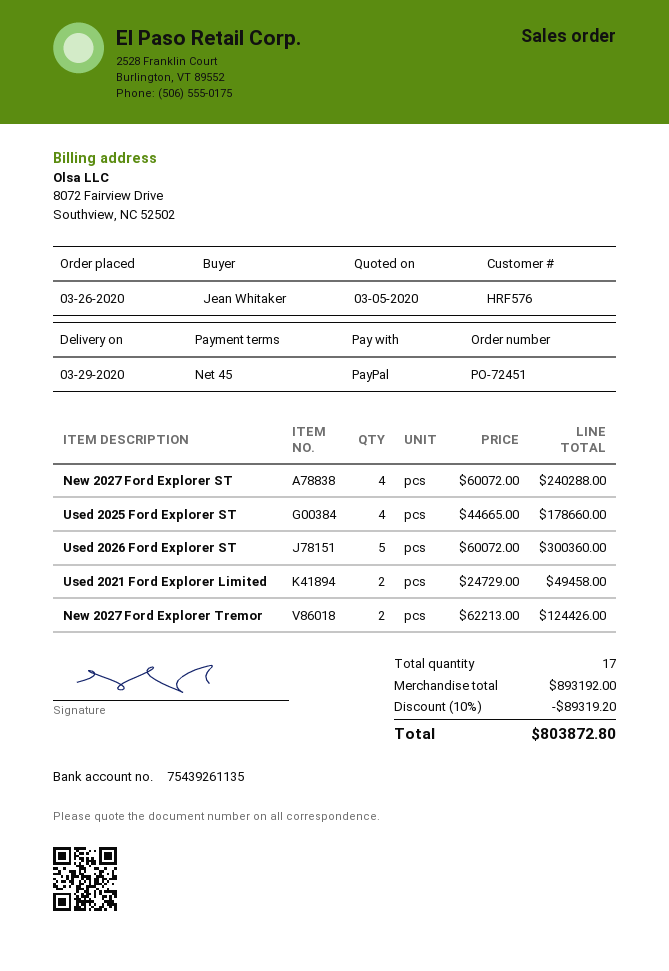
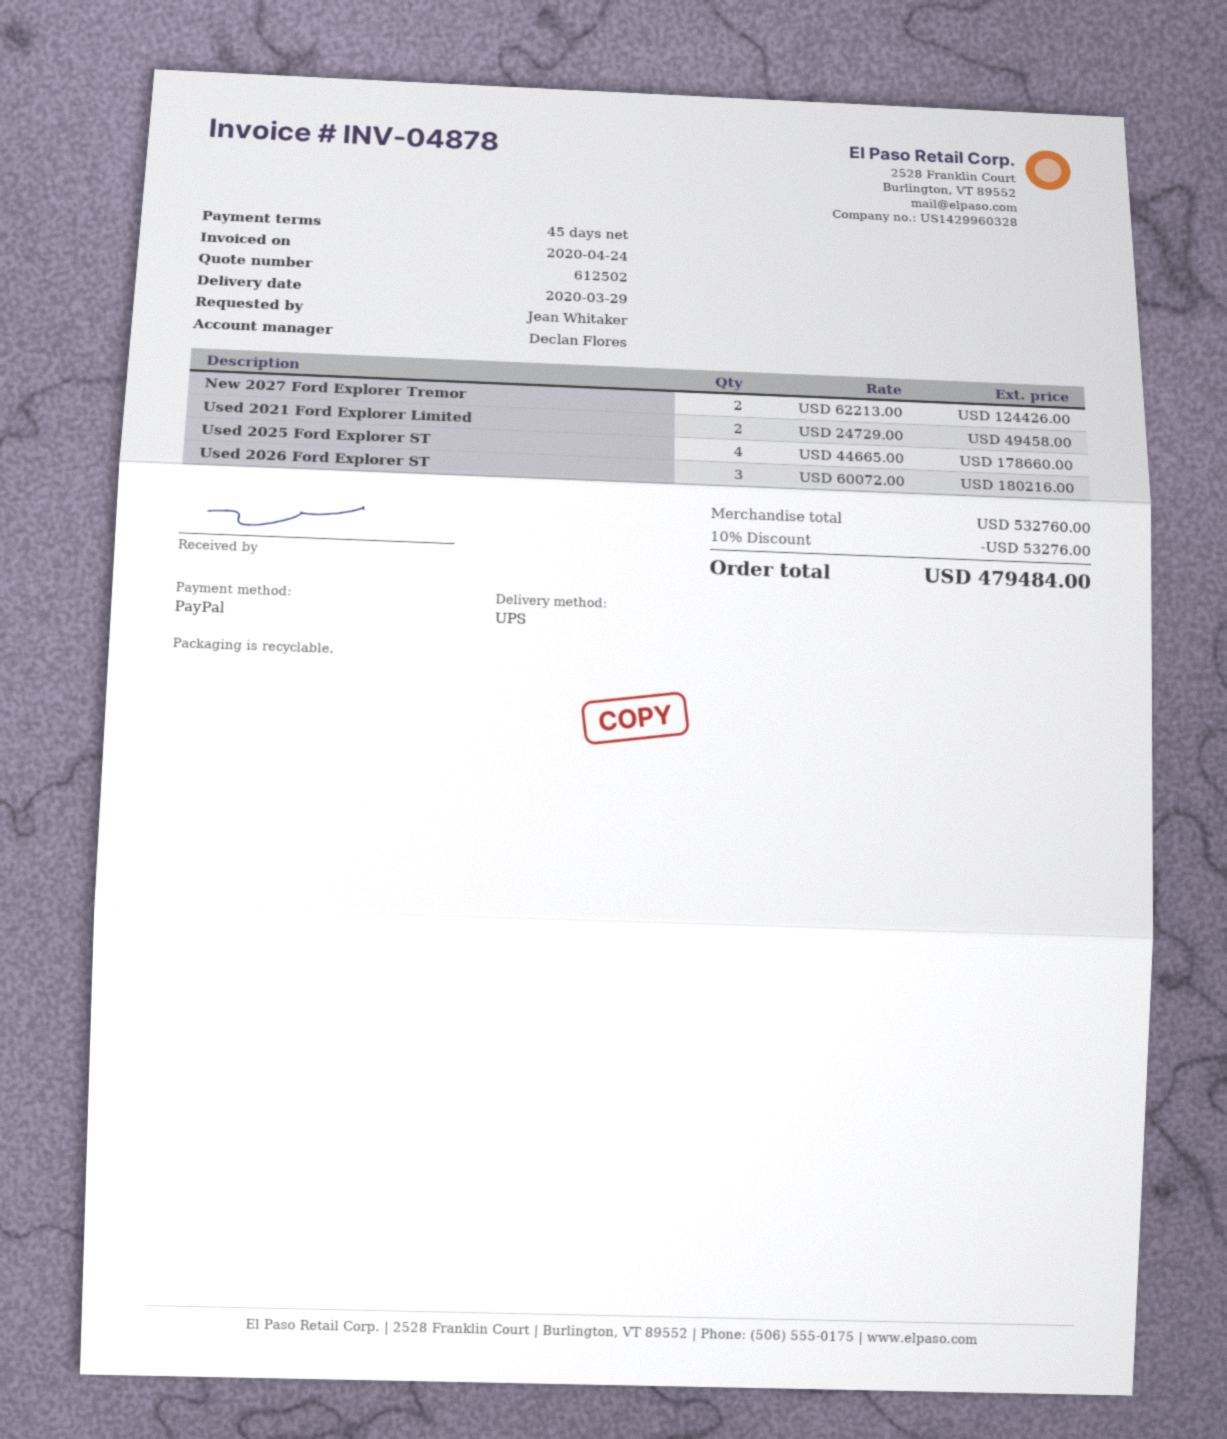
New 2027 Ford Explorer ST: 4 x 60072.00 = 240288.00 -> none
Used 2026 Ford Explorer ST: 5 x 60072.00 = 300360.00 -> 3 x 60072.00 = 180216.00
subtotal: 893192.00 -> 532760.00
discount: 10% = 89319.20 -> 10% = 53276.00
total: 803872.80 -> 479484.00

